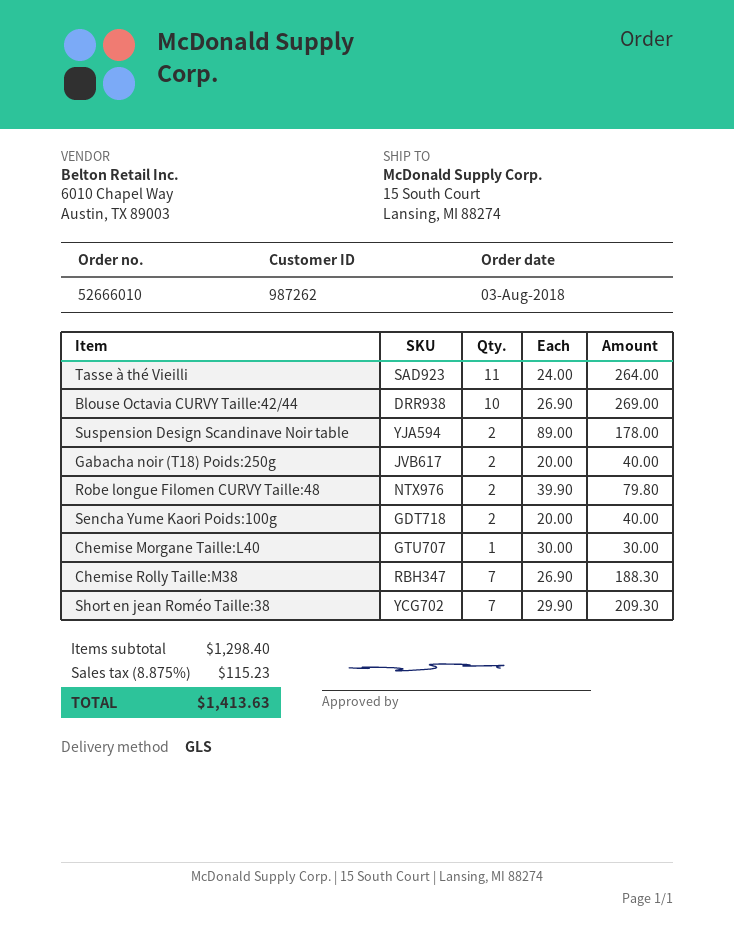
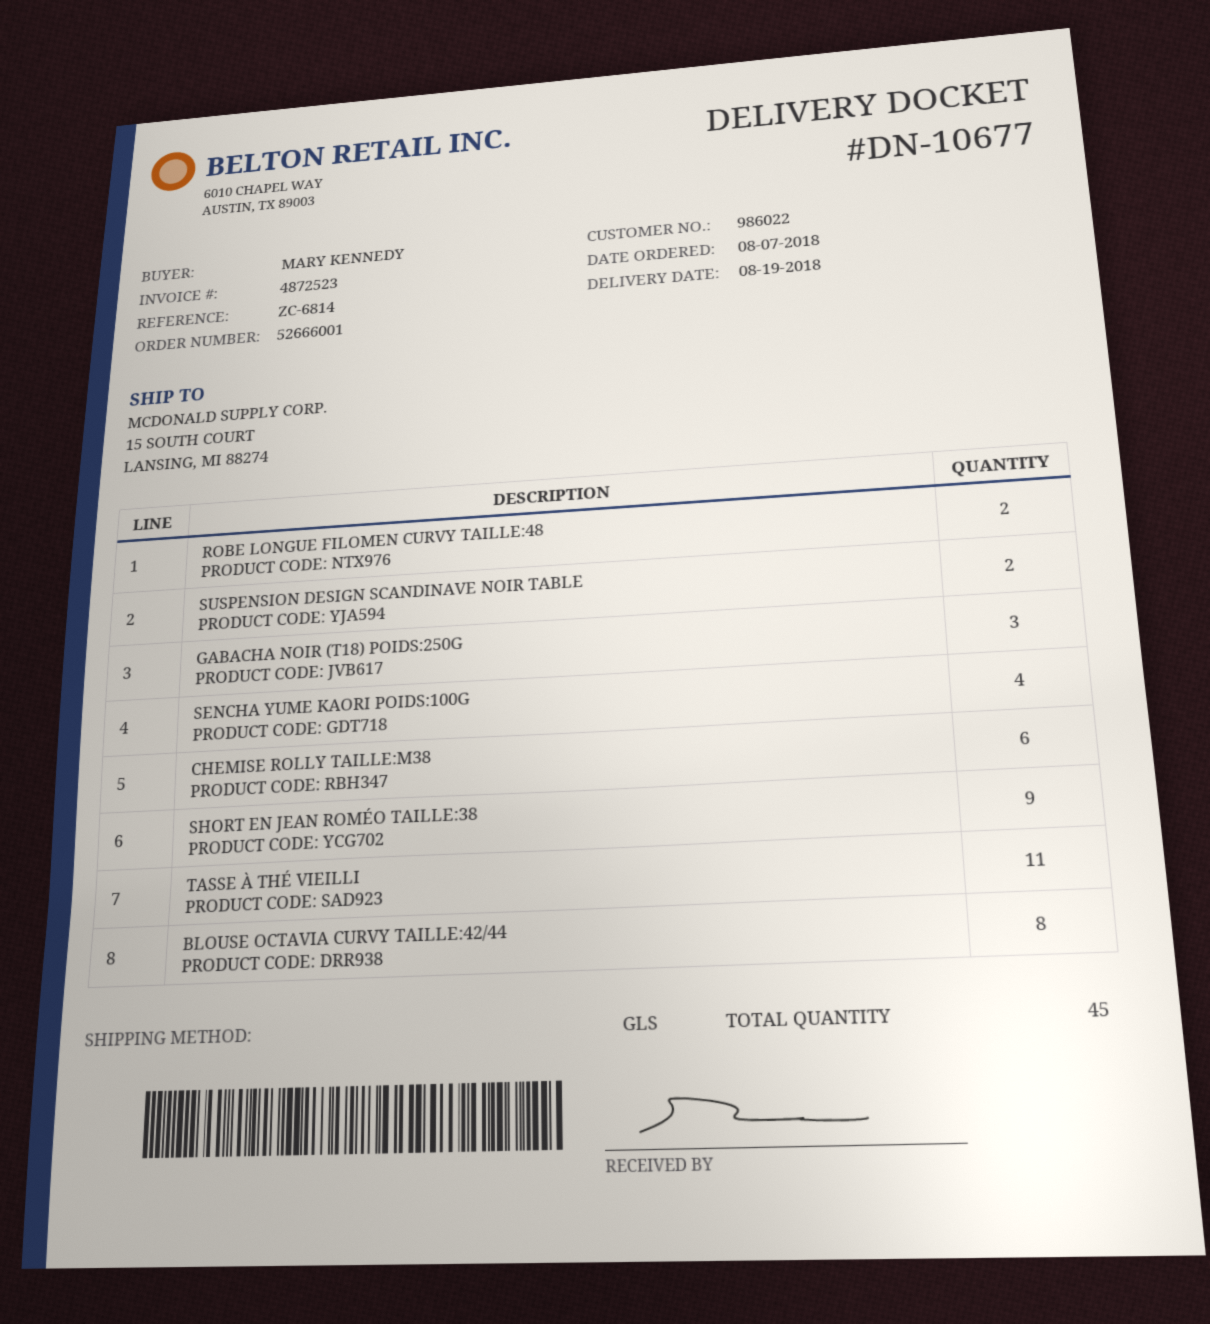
order number: 52666010 -> 52666001
order date: 2018-08-03 -> 2018-08-07
customer number: 987262 -> 986022
Blouse Octavia CURVY Taille:42/44: 10 -> 8
Gabacha noir (T18) Poids:250g: 2 -> 3
Sencha Yume Kaori Poids:100g: 2 -> 4
Chemise Morgane Taille:L40: 1 -> none
Chemise Rolly Taille:M38: 7 -> 6
Short en jean Roméo Taille:38: 7 -> 9

